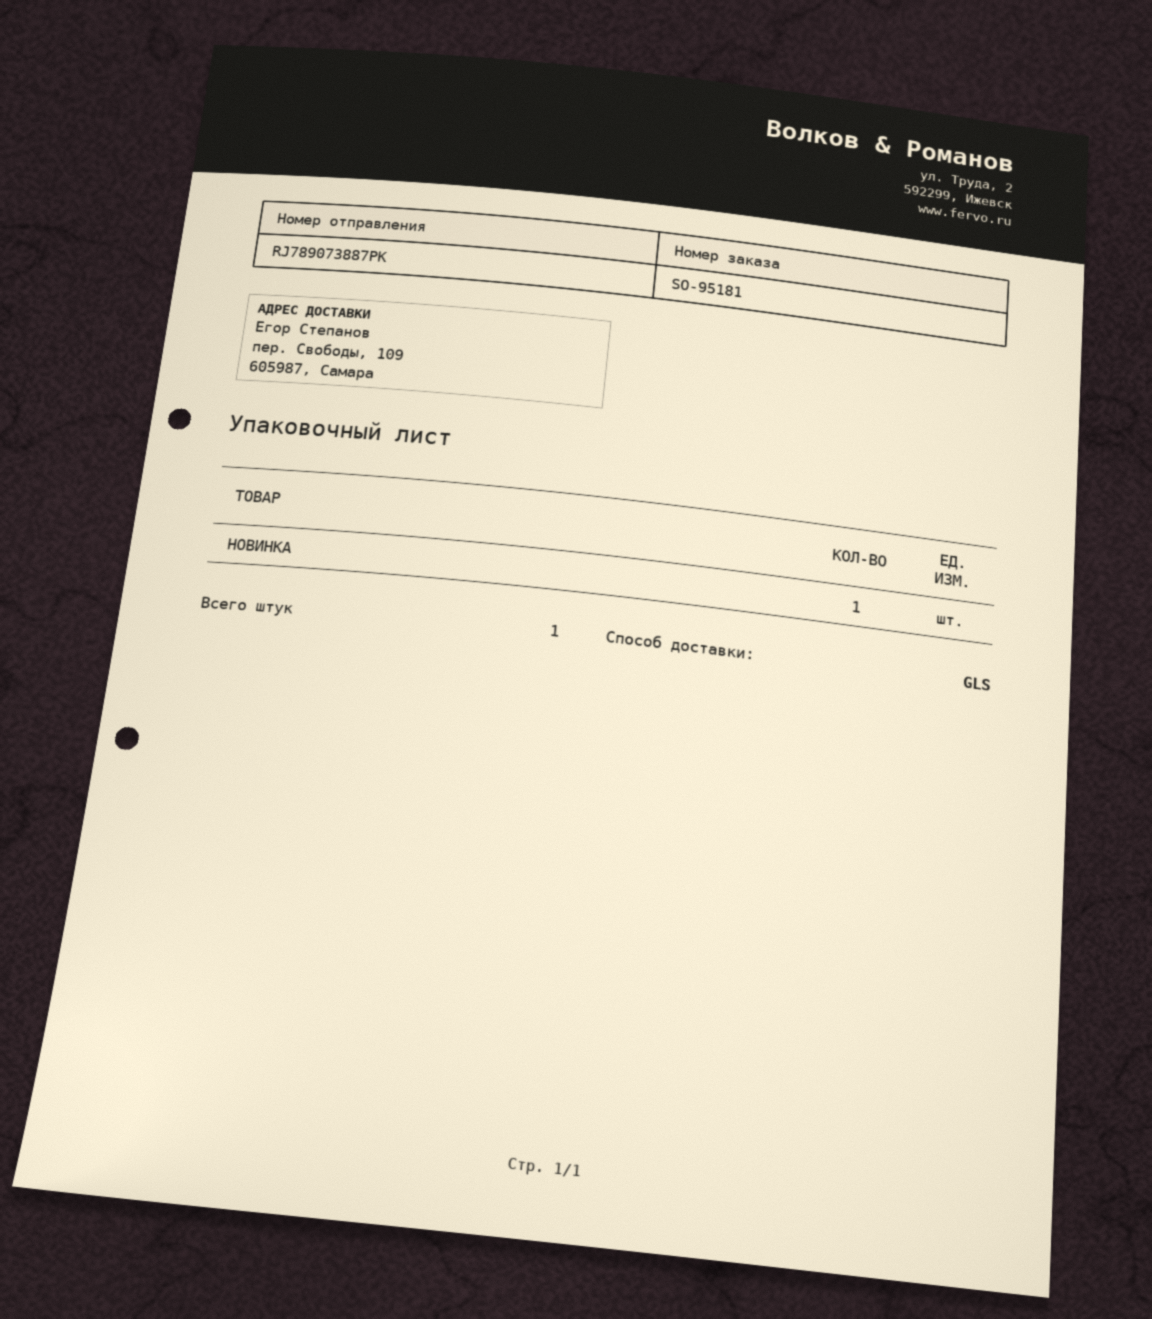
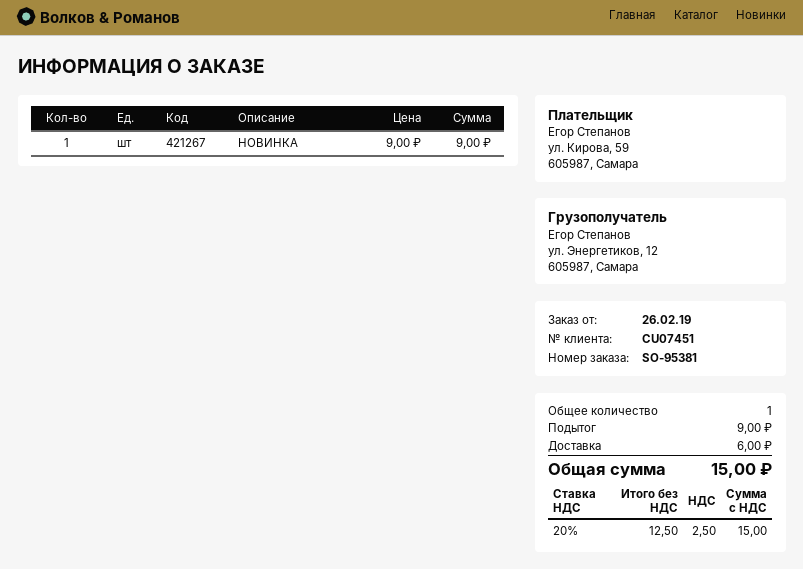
order number: SO-95181 -> SO-95381
ship to: пер. Свободы, 109, 605987, Самара -> ул. Энергетиков, 12, 605987, Самара

